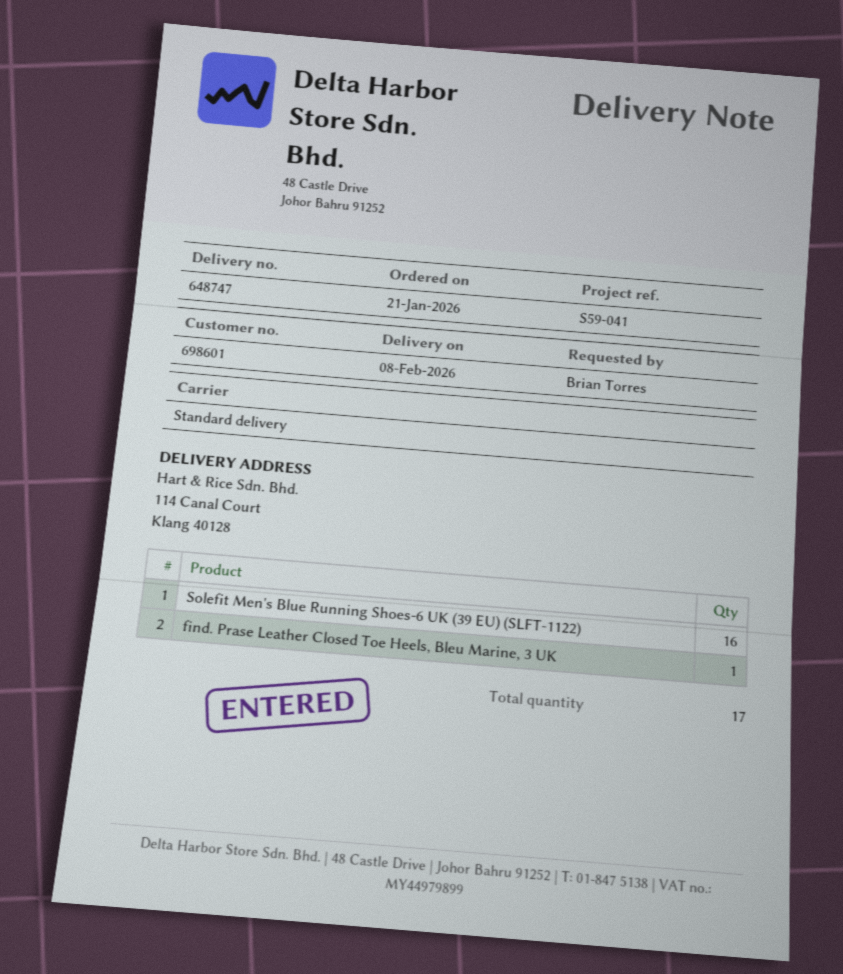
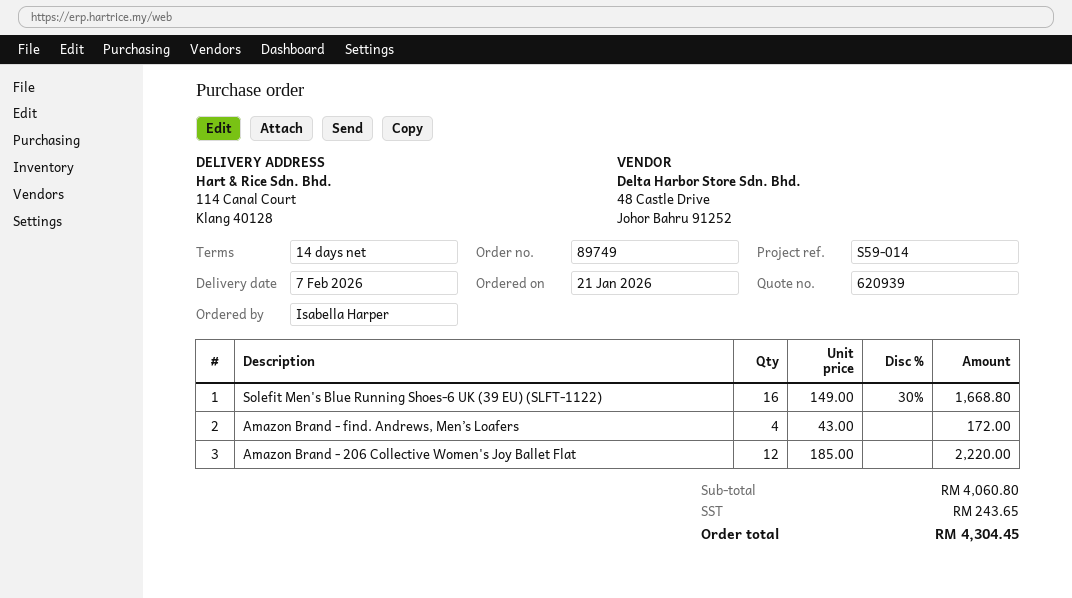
delivery date: 2026-02-08 -> 2026-02-07
reference: S59-041 -> S59-014
ordered by: Brian Torres -> Isabella Harper
find. Prase Leather Closed Toe Heels, Bleu Marine, 3 UK: 1 -> none
Amazon Brand - find. Andrews, Men’s Loafers: none -> 4
Amazon Brand - 206 Collective Women's Joy Ballet Flat: none -> 12

